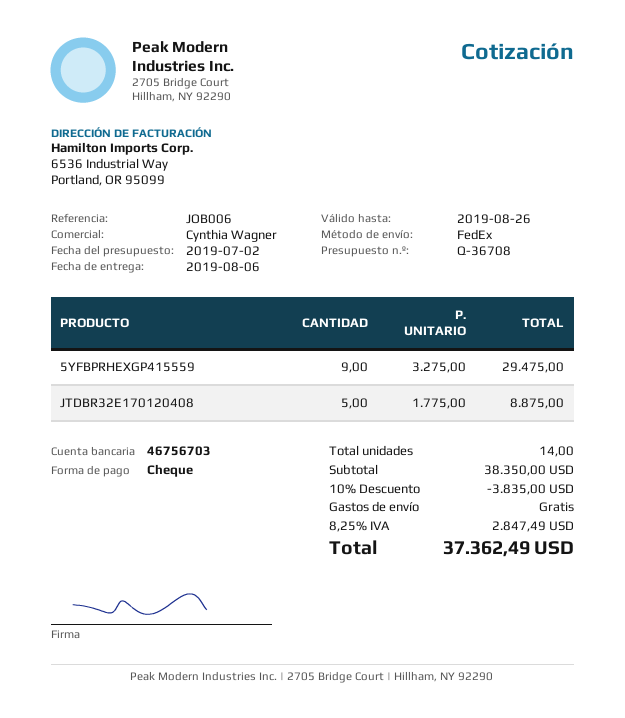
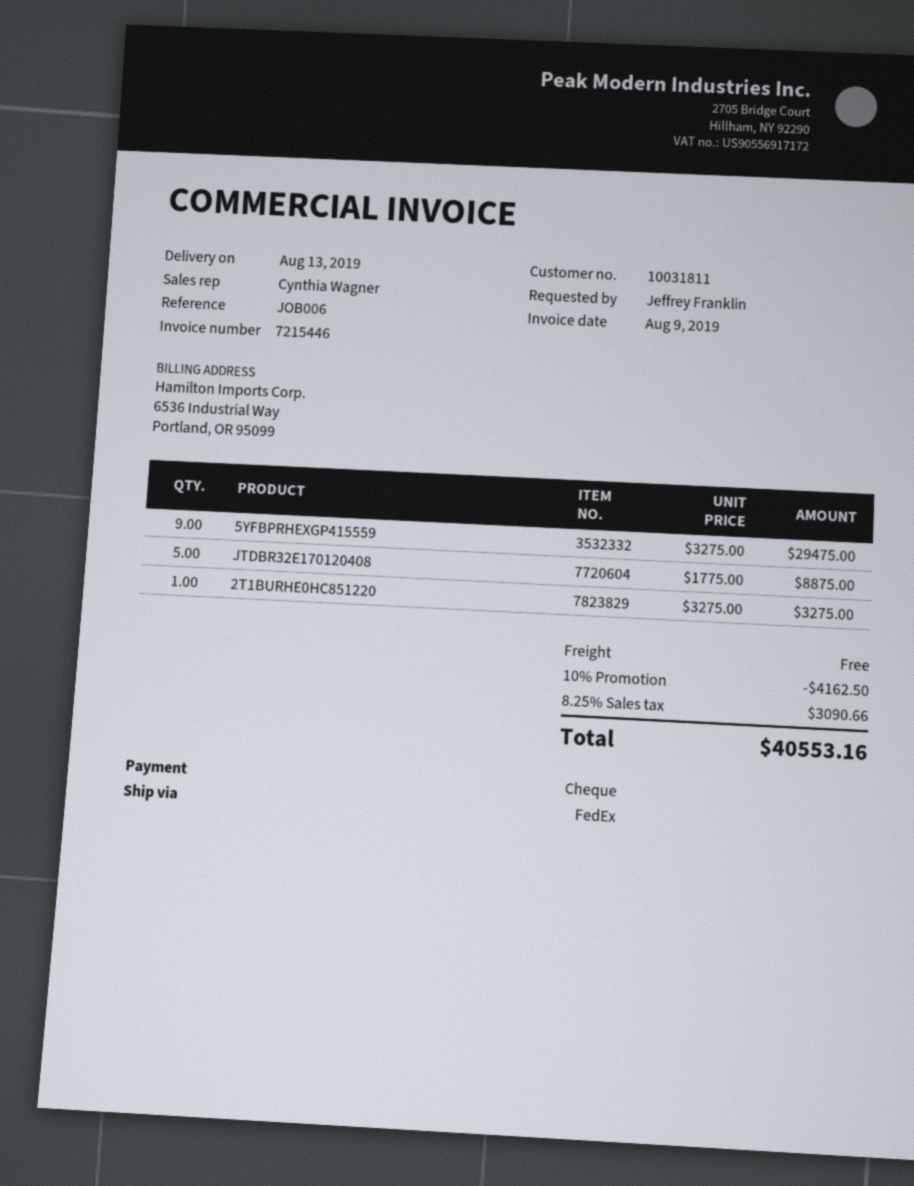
delivery date: 2019-08-06 -> 2019-08-13
2T1BURHE0HC851220: none -> 1 x 3275.00 = 3275.00
discount: 10% = 3835.00 -> 10% = 4162.50
tax: 8.25% = 2847.49 -> 8.25% = 3090.66
total: 37362.49 -> 40553.16

